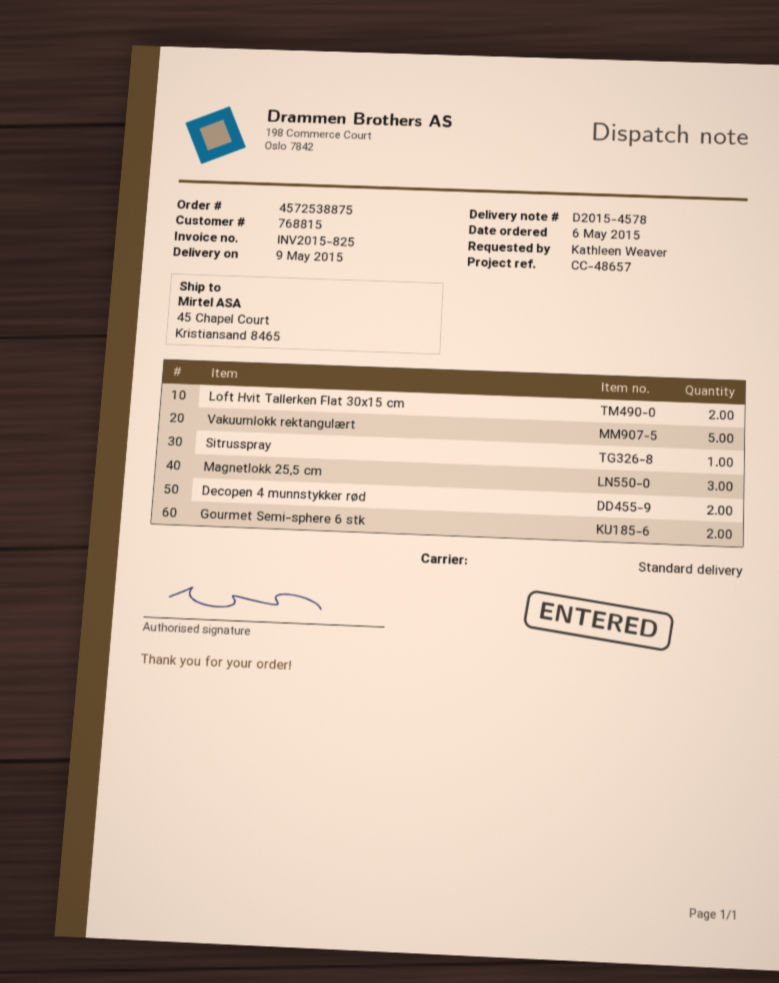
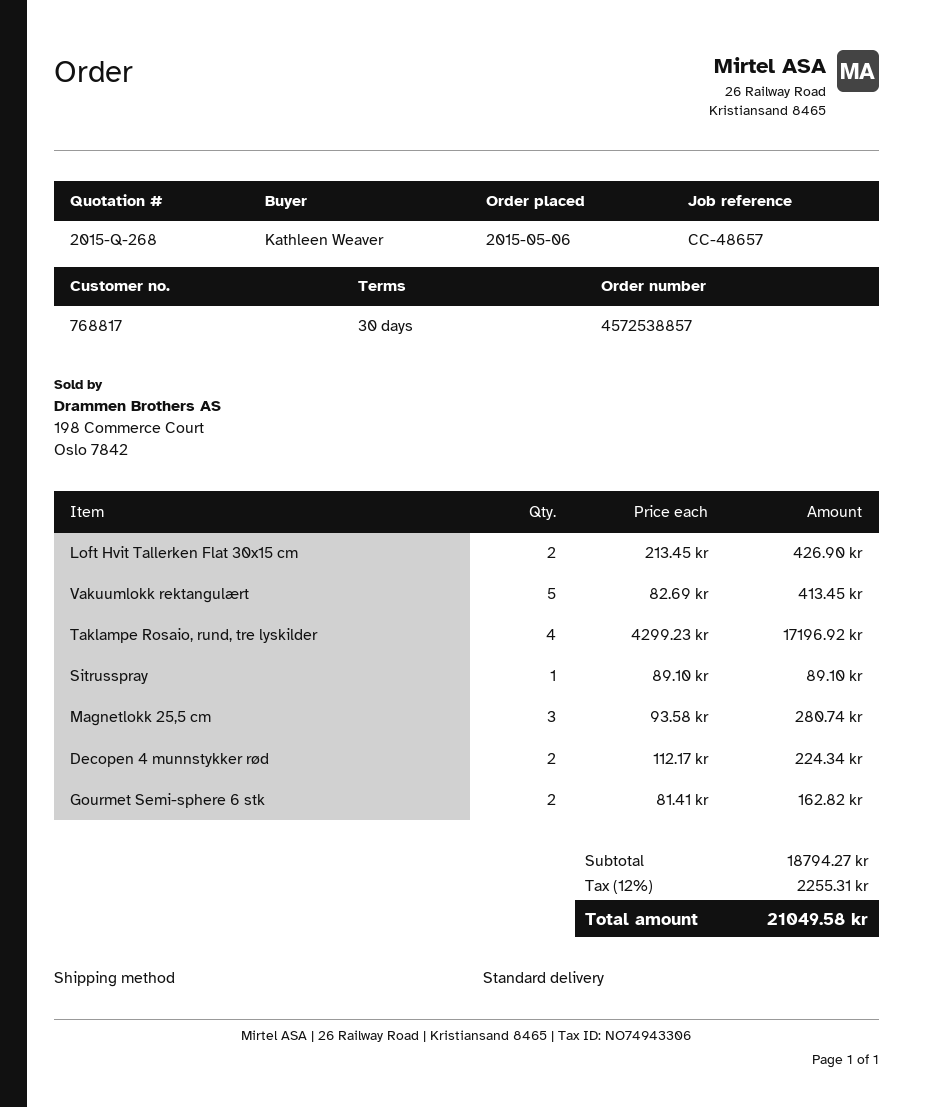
order number: 4572538875 -> 4572538857
customer number: 768815 -> 768817
Taklampe Rosaio, rund, tre lyskilder: none -> 4

